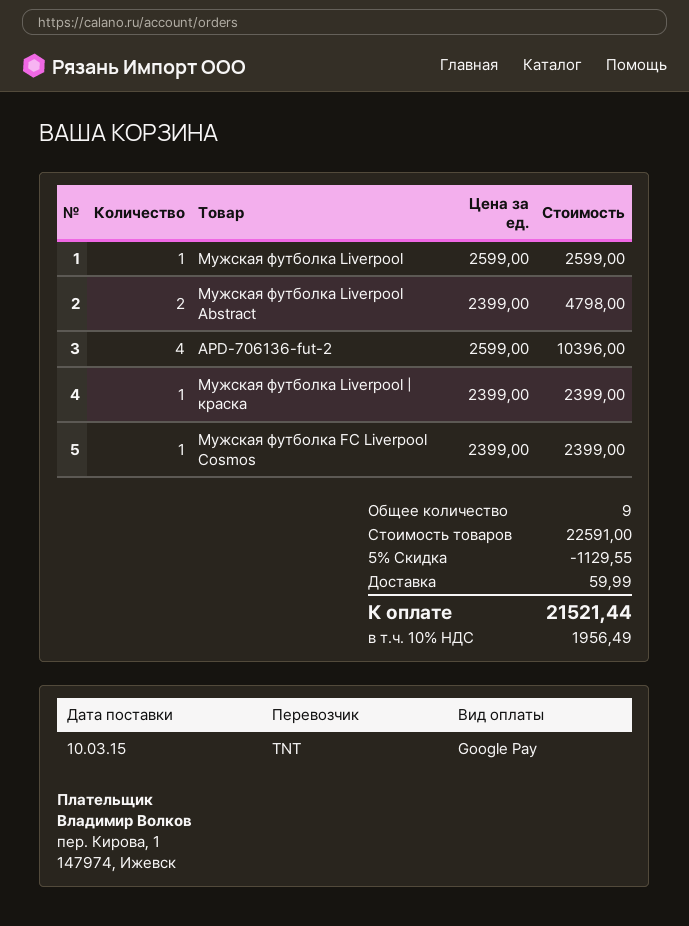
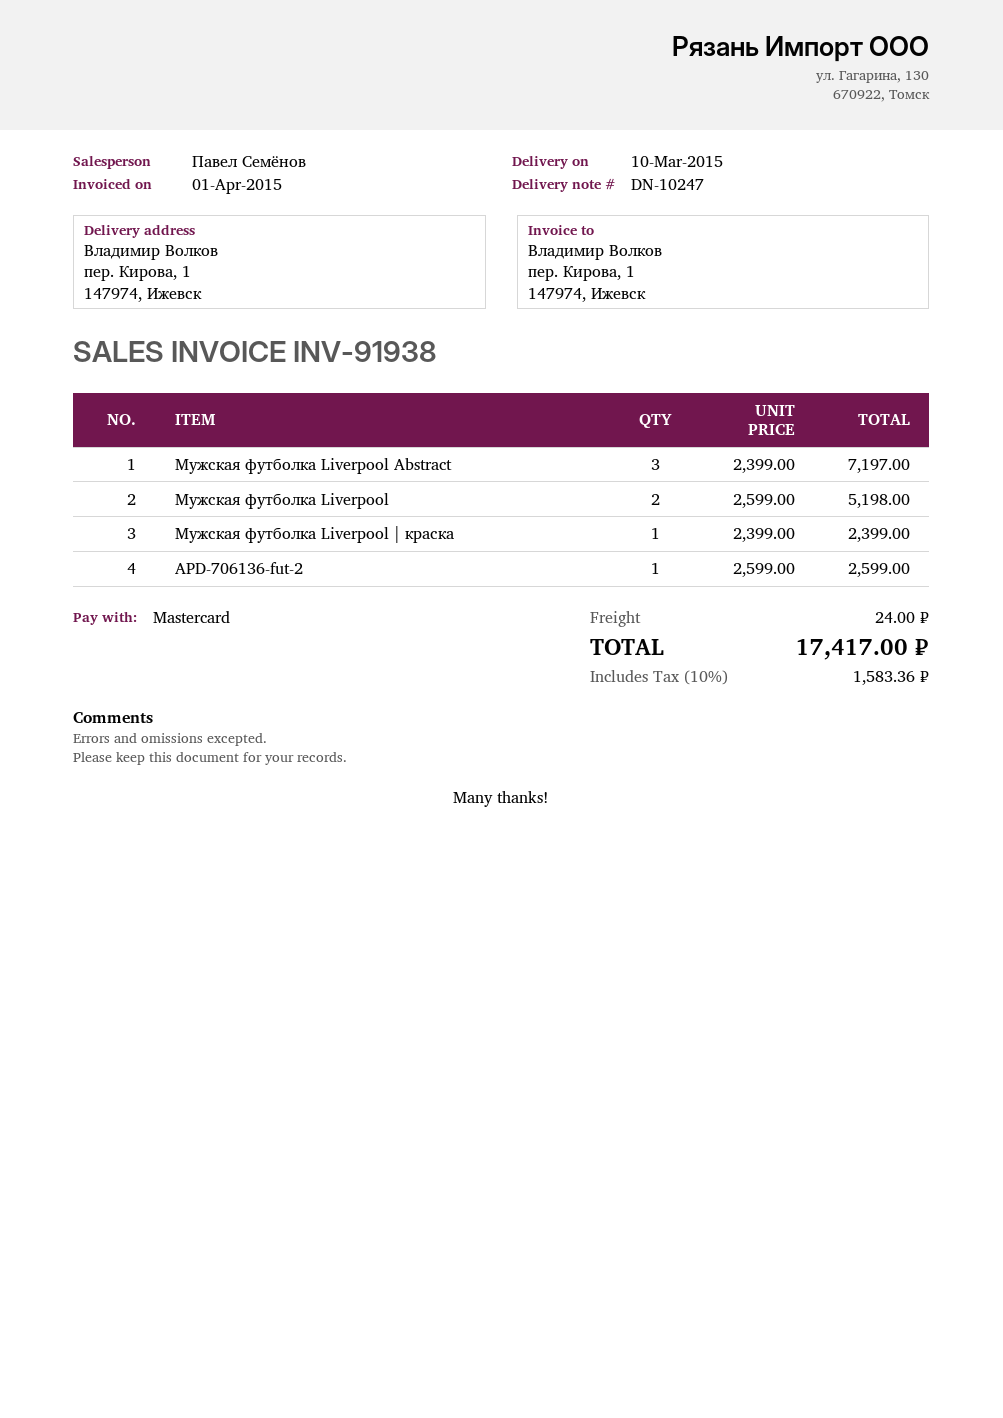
payment method: Google Pay -> Mastercard
Мужская футболка Liverpool: 1 x 2599.00 = 2599.00 -> 2 x 2599.00 = 5198.00
Мужская футболка Liverpool Abstract: 2 x 2399.00 = 4798.00 -> 3 x 2399.00 = 7197.00
APD-706136-fut-2: 4 x 2599.00 = 10396.00 -> 1 x 2599.00 = 2599.00
Мужская футболка FC Liverpool Cosmos: 1 x 2399.00 = 2399.00 -> none
discount: 5% = 1129.55 -> none
shipping: 59.99 -> 24.00
tax: 10% = 1956.49 -> 10% = 1583.36
total: 21521.44 -> 17417.00

